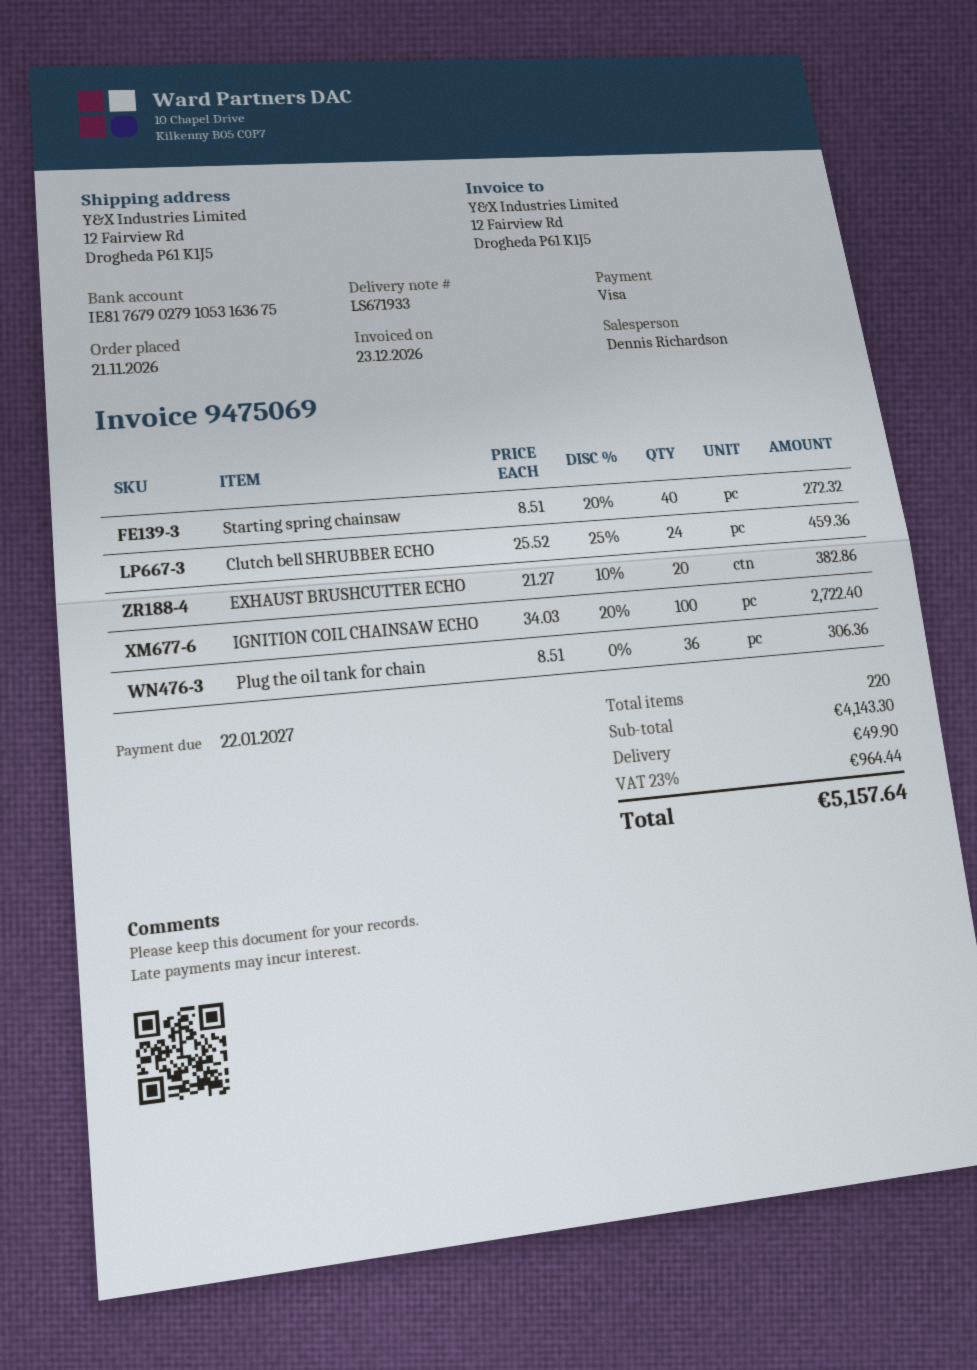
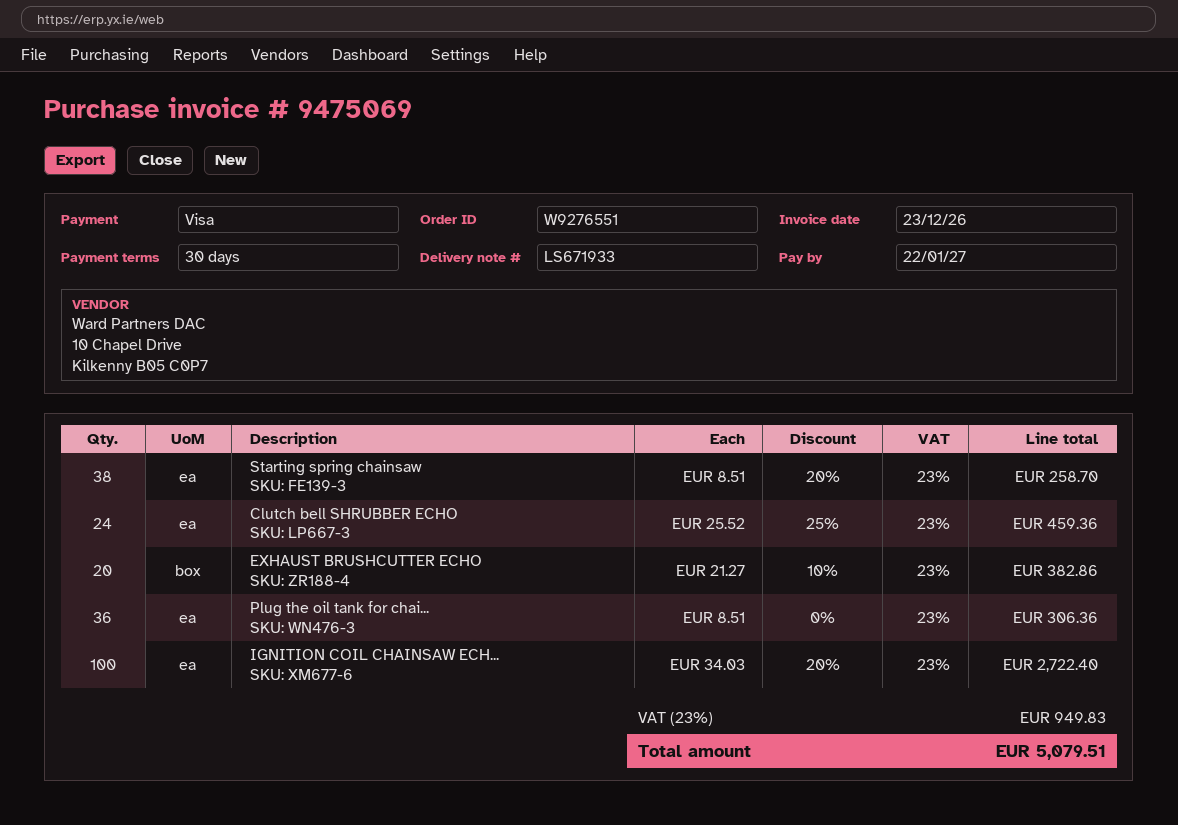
Starting spring chainsaw: 40 x 8.51 - 20% = 272.32 -> 38 x 8.51 - 20% = 258.70
shipping: 49.90 -> none
tax: 23% = 964.44 -> 23% = 949.83
total: 5157.64 -> 5079.51

